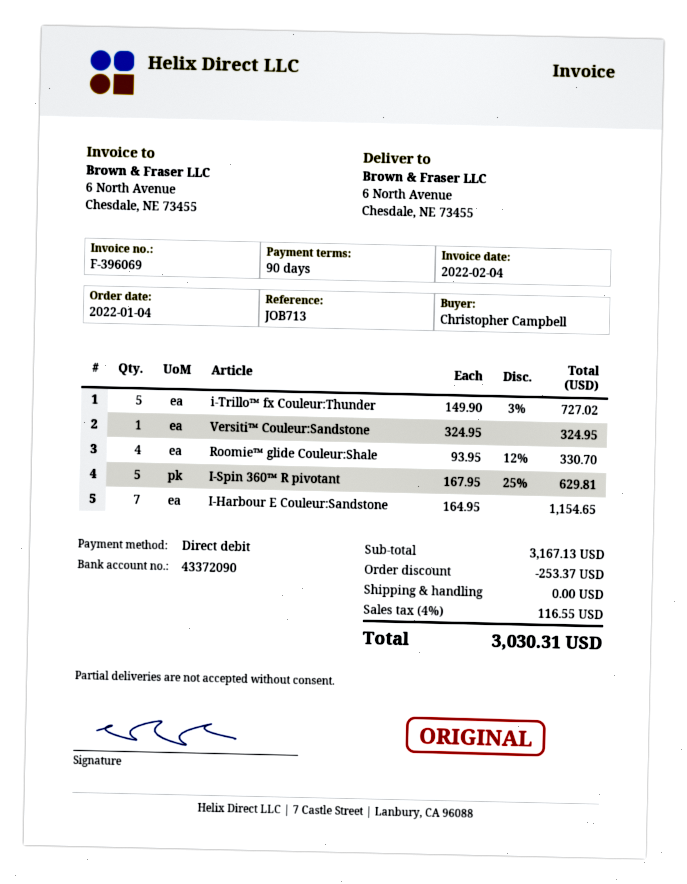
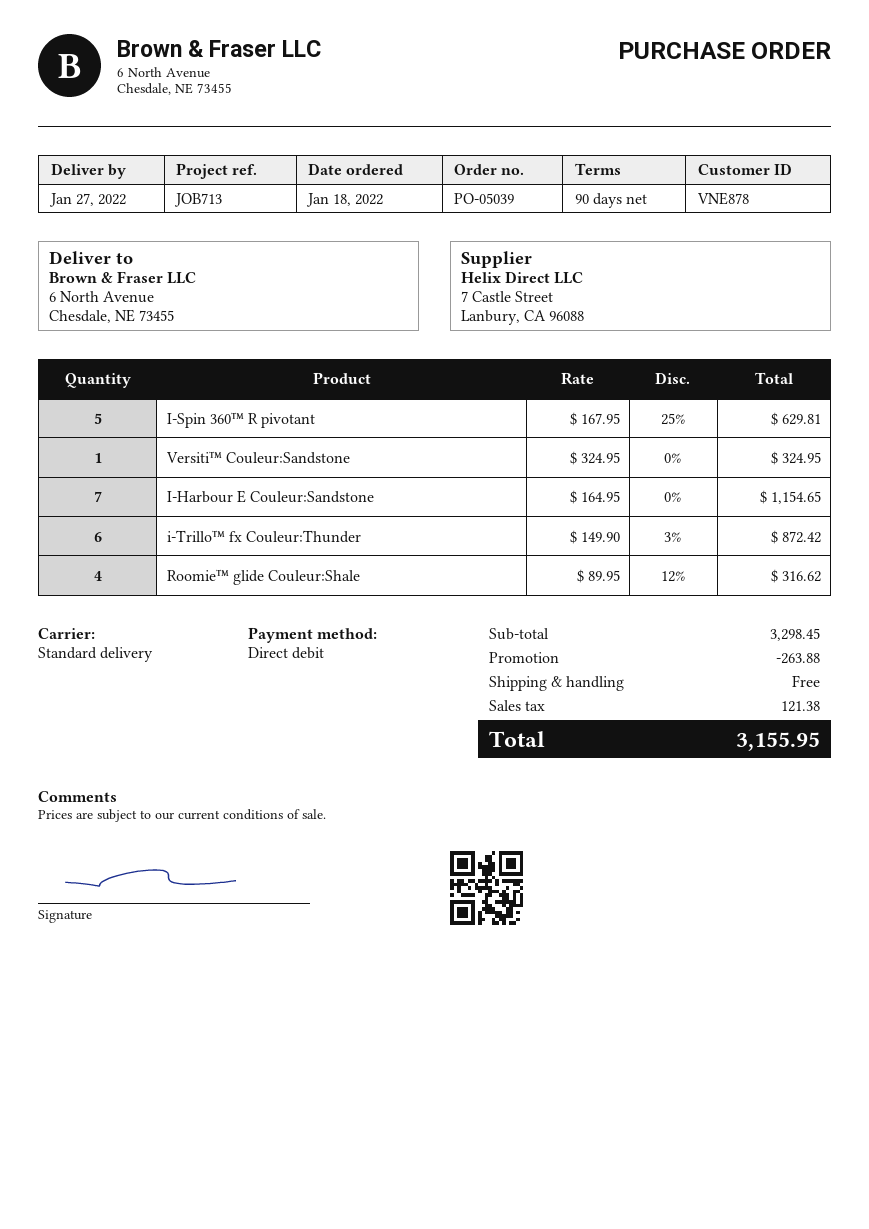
order date: 2022-01-04 -> 2022-01-18
i-Trillo™ fx Couleur:Thunder: 5 x 149.90 - 3% = 727.02 -> 6 x 149.90 - 3% = 872.42
Roomie™ glide Couleur:Shale: 4 x 93.95 - 12% = 330.70 -> 4 x 89.95 - 12% = 316.62
subtotal: 3167.13 -> 3298.45
discount: 253.37 -> 263.88
tax: 116.55 -> 121.38
total: 3030.31 -> 3155.95

